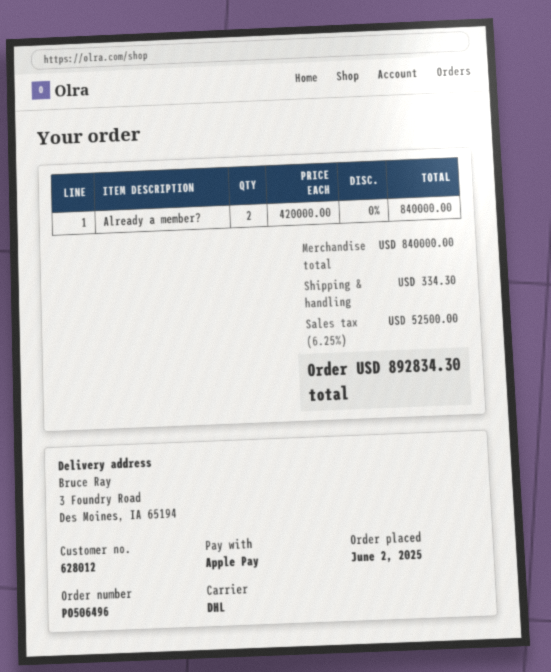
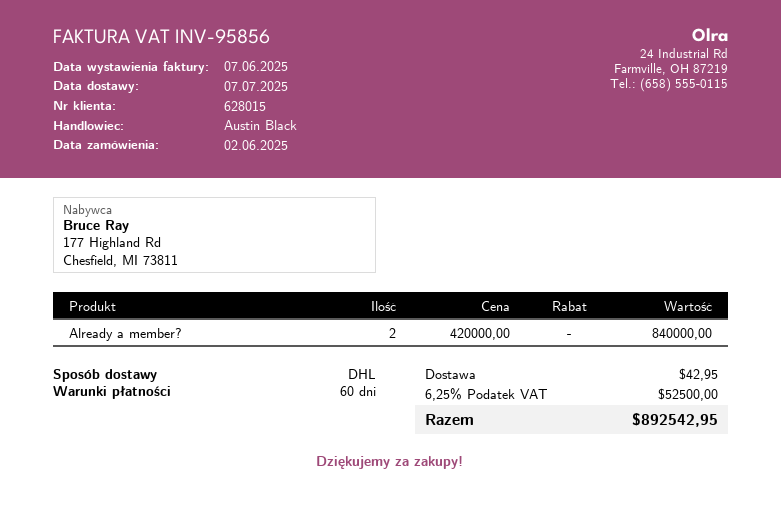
customer number: 628012 -> 628015
shipping: 334.30 -> 42.95
total: 892834.30 -> 892542.95

